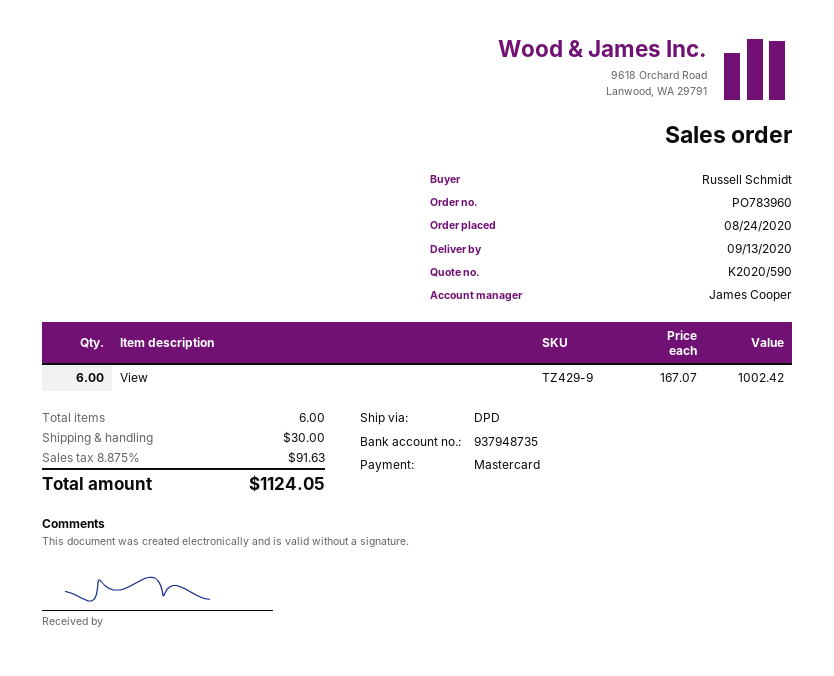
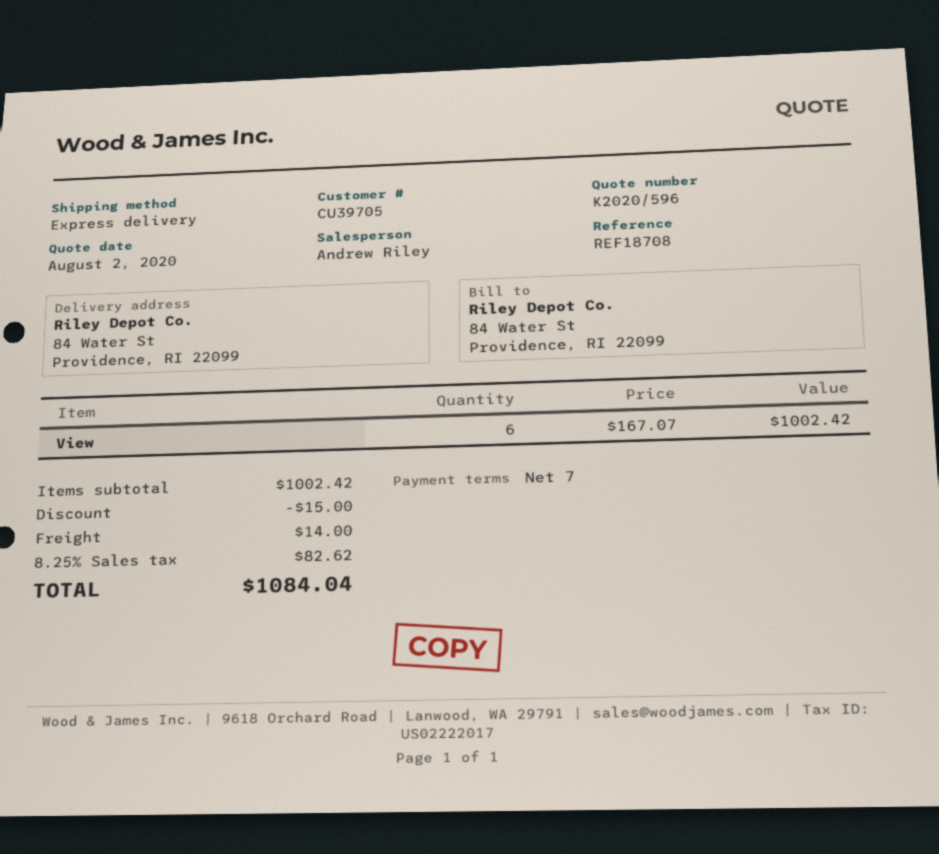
quote number: K2020/590 -> K2020/596
sales rep: James Cooper -> Andrew Riley
shipping method: DPD -> express
discount: none -> 15.00
shipping: 30.00 -> 14.00
tax: 8.875% = 91.63 -> 8.25% = 82.62
total: 1124.05 -> 1084.04

